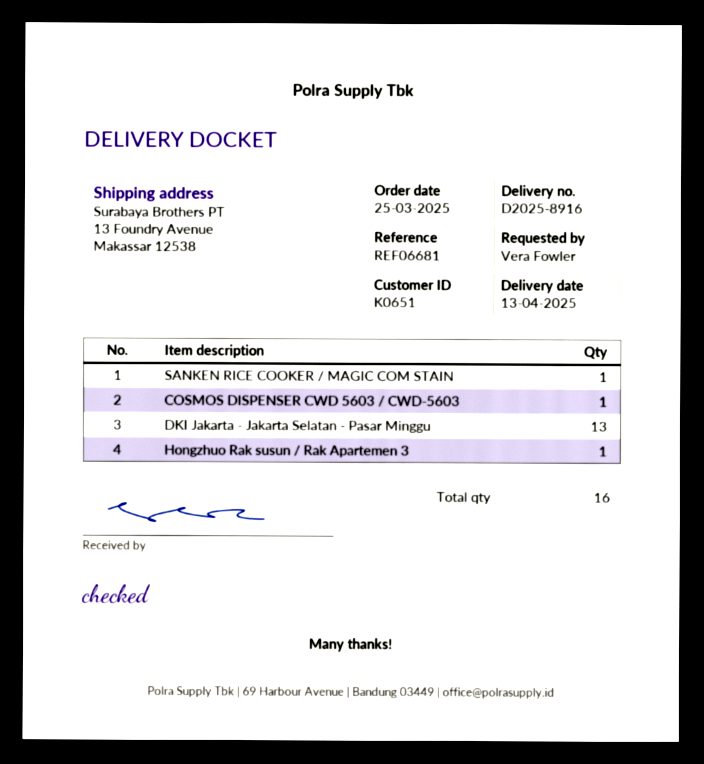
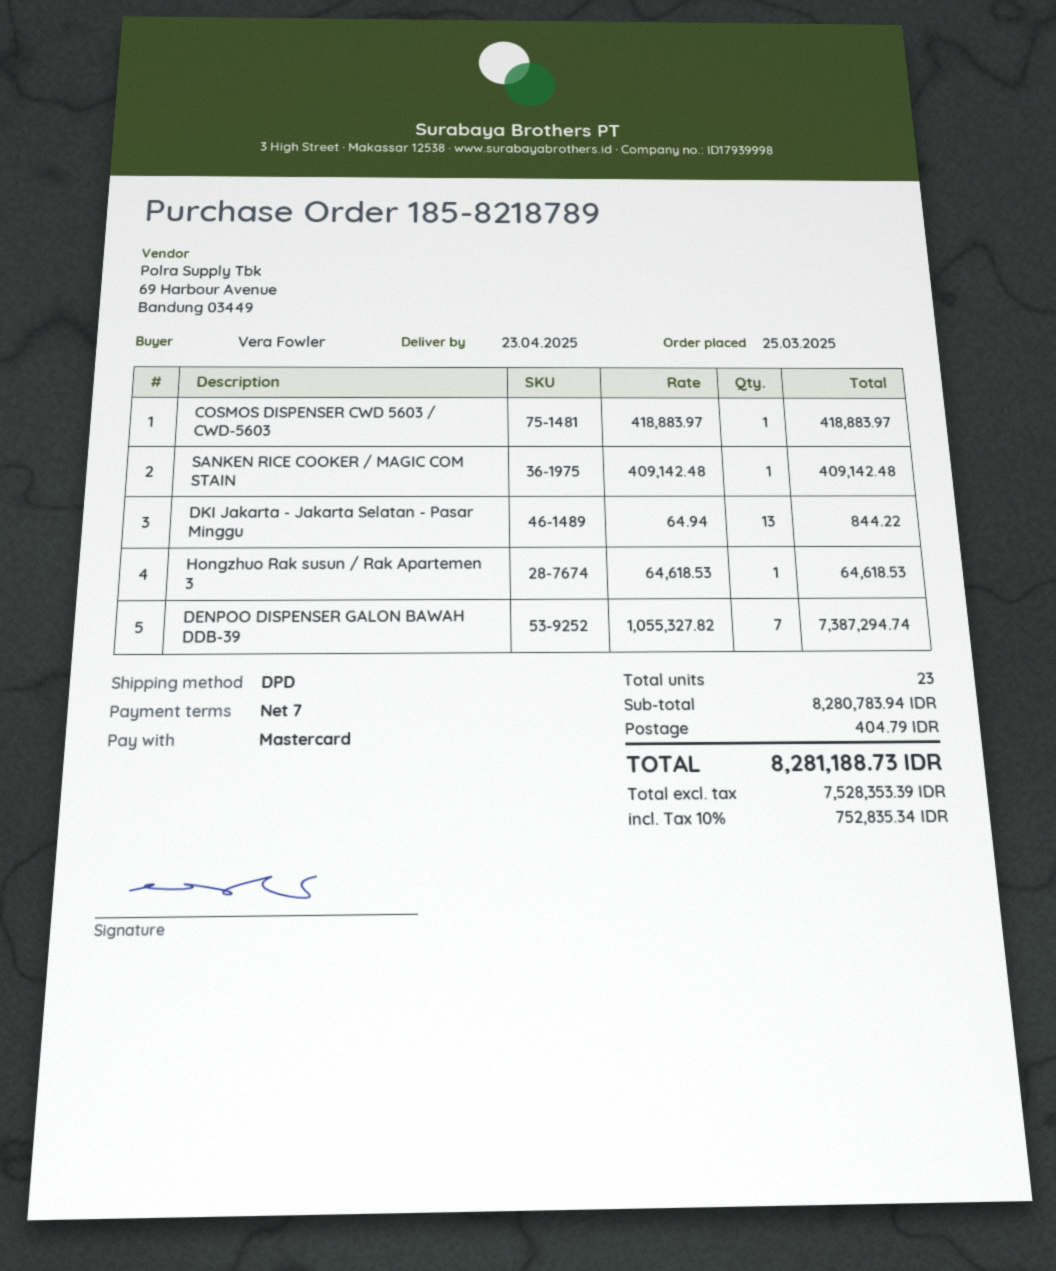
delivery date: 2025-04-13 -> 2025-04-23
DENPOO DISPENSER GALON BAWAH DDB-39: none -> 7
total quantity: 16 -> 23

